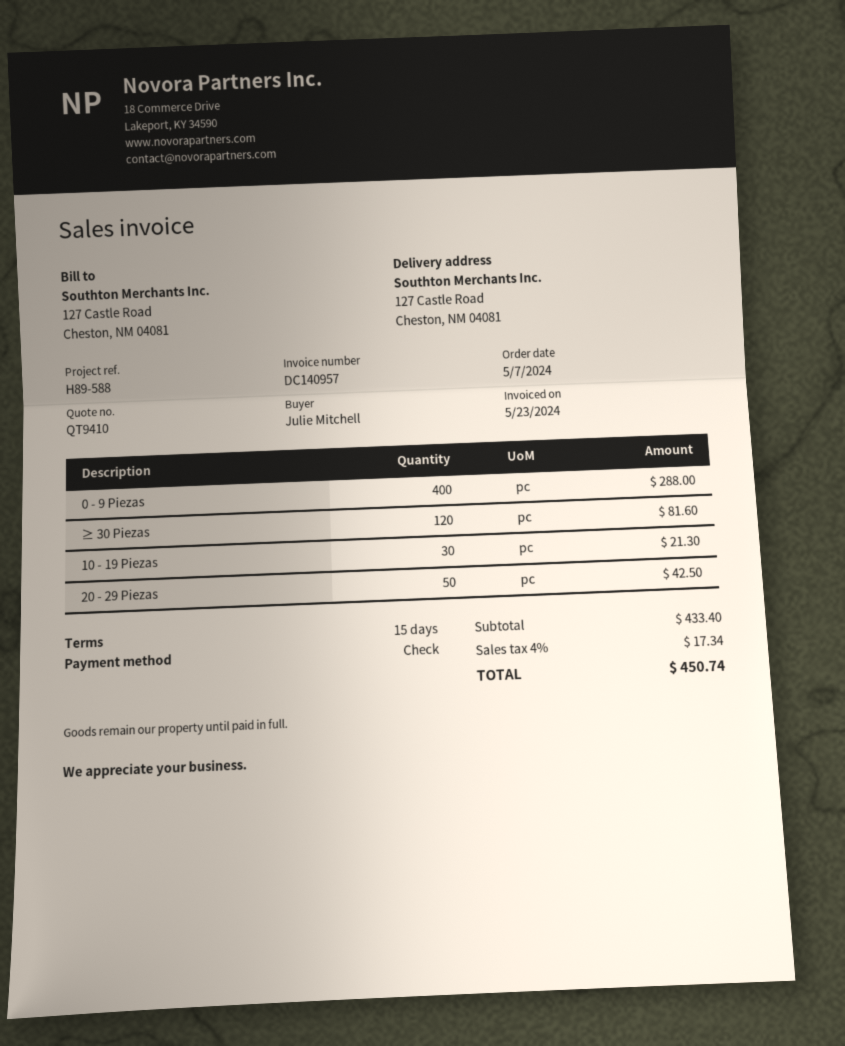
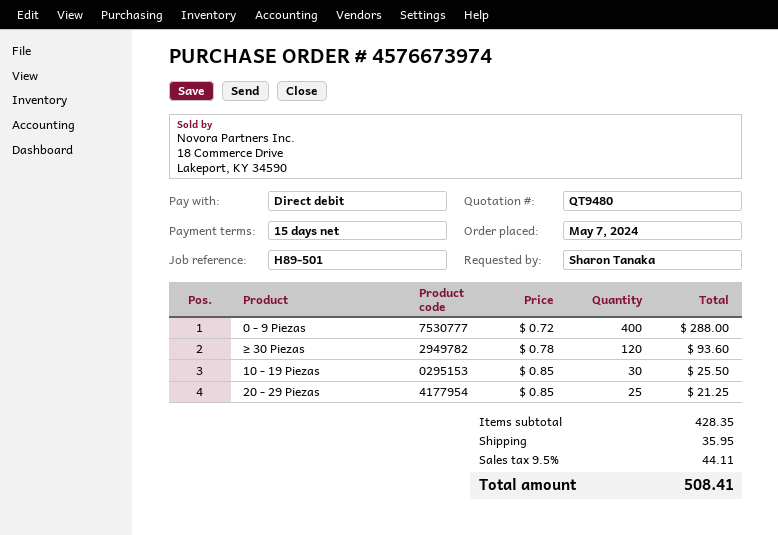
quote number: QT9410 -> QT9480
reference: H89-588 -> H89-501
ordered by: Julie Mitchell -> Sharon Tanaka
payment method: cheque -> direct debit
≥ 30 Piezas: 120 for 81.60 -> 120 for 93.60
10 - 19 Piezas: 30 for 21.30 -> 30 for 25.50
20 - 29 Piezas: 50 for 42.50 -> 25 for 21.25
subtotal: 433.40 -> 428.35
shipping: none -> 35.95
tax: 4% = 17.34 -> 9.5% = 44.11
total: 450.74 -> 508.41

